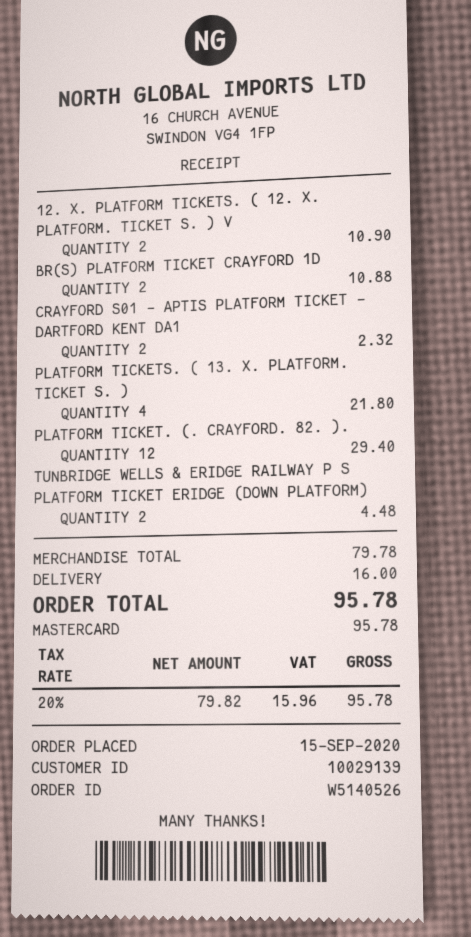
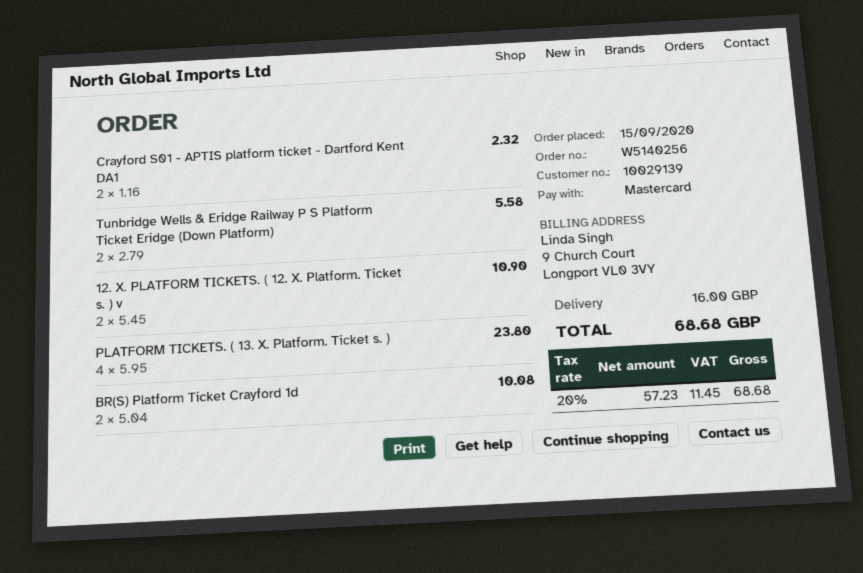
order number: W5140526 -> W5140256
BR(S) PLATFORM TICKET CRAYFORD 1D: 2 for 10.88 -> 2 for 10.08
PLATFORM TICKETS. ( 13. X. PLATFORM. TICKET S. ): 4 for 21.80 -> 4 for 23.80
PLATFORM TICKET. (. CRAYFORD. 82. ).: 12 for 29.40 -> none
TUNBRIDGE WELLS & ERIDGE RAILWAY P S PLATFORM TICKET ERIDGE (DOWN PLATFORM): 2 for 4.48 -> 2 for 5.58
net: 79.82 -> 57.23
tax: 20% = 15.96 -> 20% = 11.45
total: 95.78 -> 68.68

